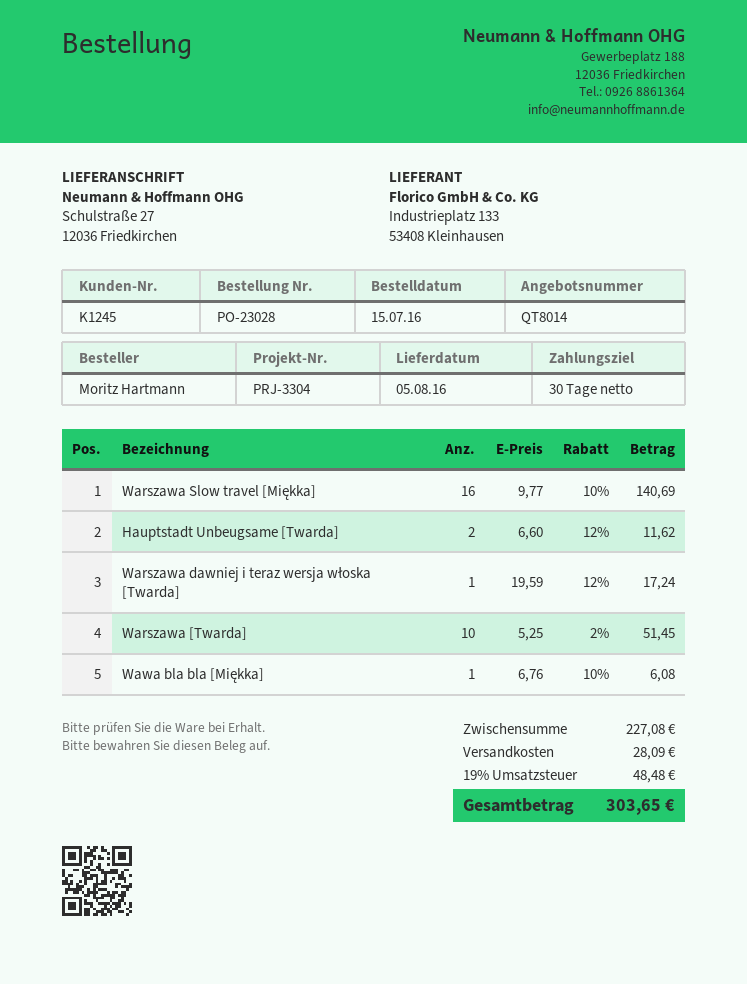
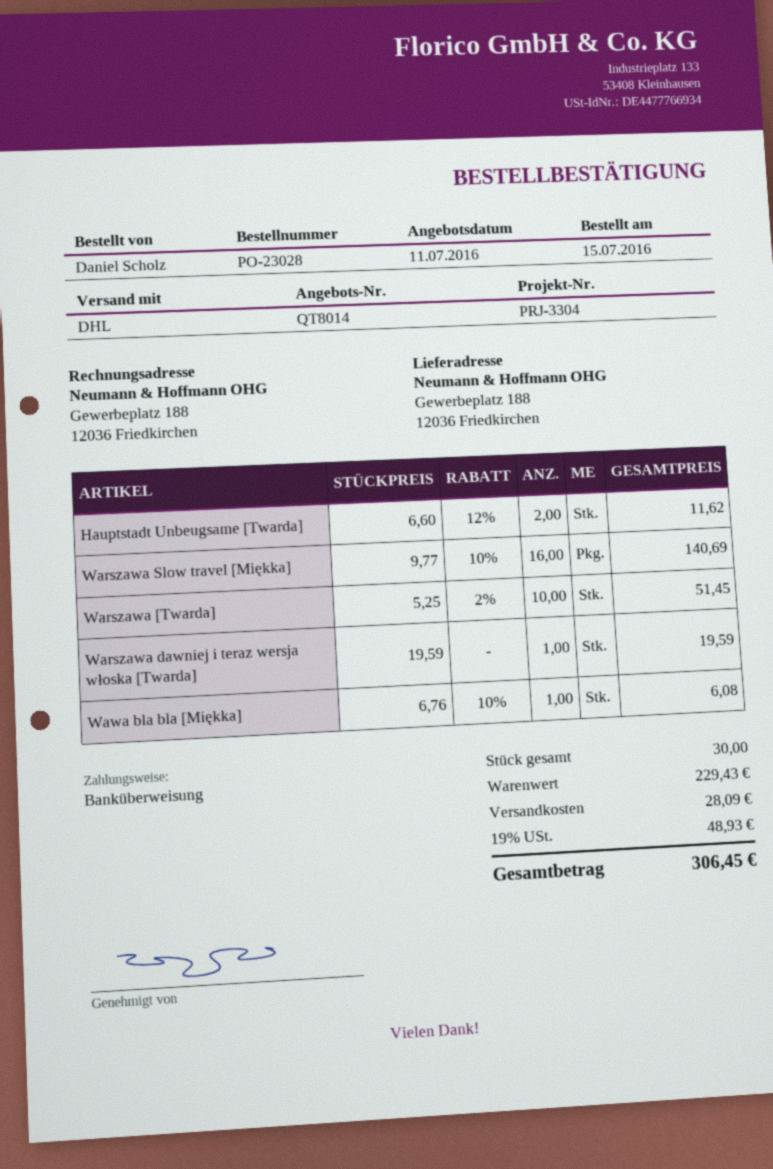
ordered by: Moritz Hartmann -> Daniel Scholz
ship to: Schulstraße 27, 12036 Friedkirchen -> Gewerbeplatz 188, 12036 Friedkirchen
Warszawa dawniej i teraz wersja włoska [Twarda]: 1 x 19.59 - 12% = 17.24 -> 1 x 19.59 = 19.59
subtotal: 227.08 -> 229.43
tax: 19% = 48.48 -> 19% = 48.93
total: 303.65 -> 306.45

